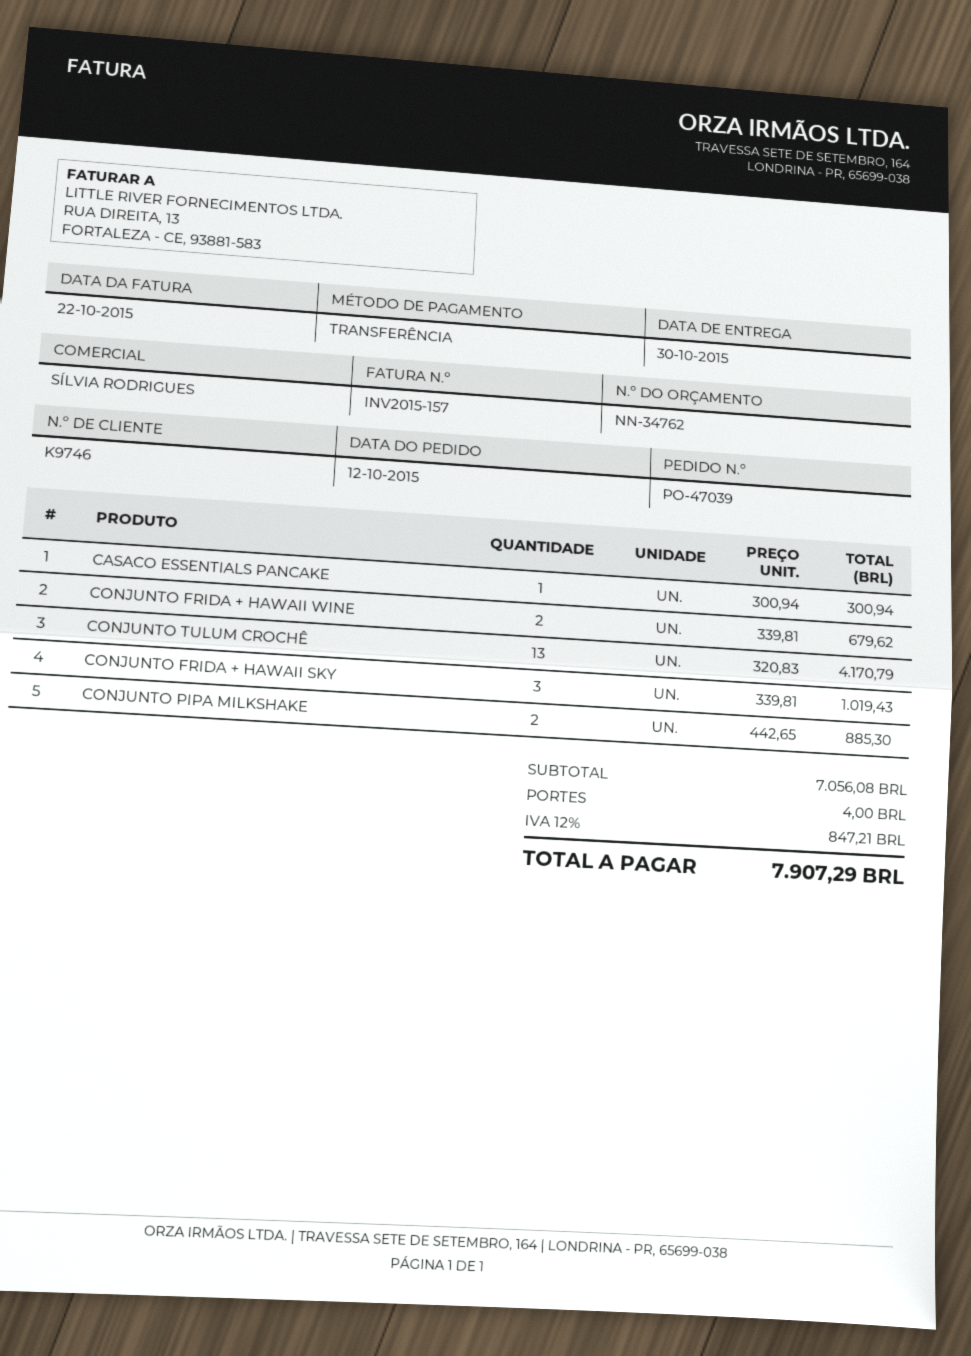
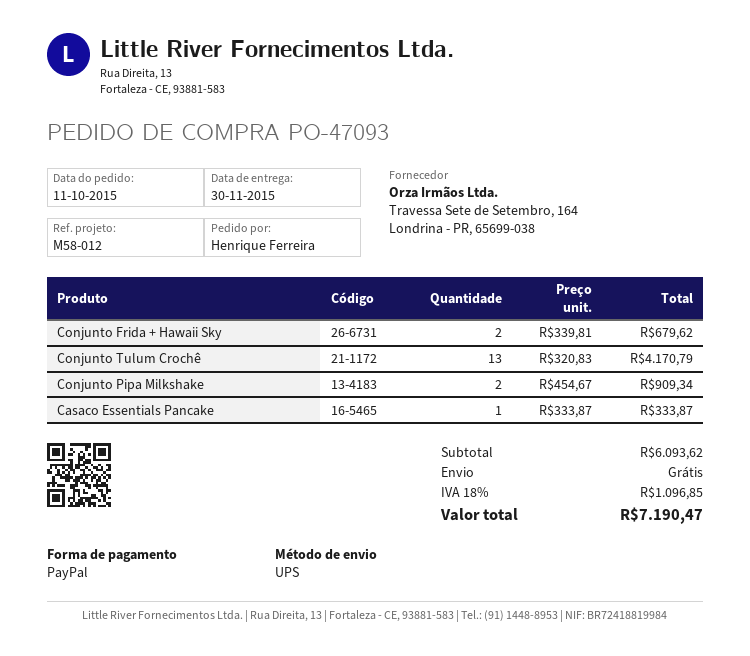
order number: PO-47039 -> PO-47093
order date: 2015-10-12 -> 2015-10-11
delivery date: 2015-10-30 -> 2015-11-30
payment method: bank transfer -> PayPal
CASACO ESSENTIALS PANCAKE: 1 x 300.94 = 300.94 -> 1 x 333.87 = 333.87
CONJUNTO FRIDA + HAWAII WINE: 2 x 339.81 = 679.62 -> none
CONJUNTO FRIDA + HAWAII SKY: 3 x 339.81 = 1019.43 -> 2 x 339.81 = 679.62
CONJUNTO PIPA MILKSHAKE: 2 x 442.65 = 885.30 -> 2 x 454.67 = 909.34
subtotal: 7056.08 -> 6093.62
shipping: 4.00 -> 0.00
tax: 12% = 847.21 -> 18% = 1096.85
total: 7907.29 -> 7190.47

